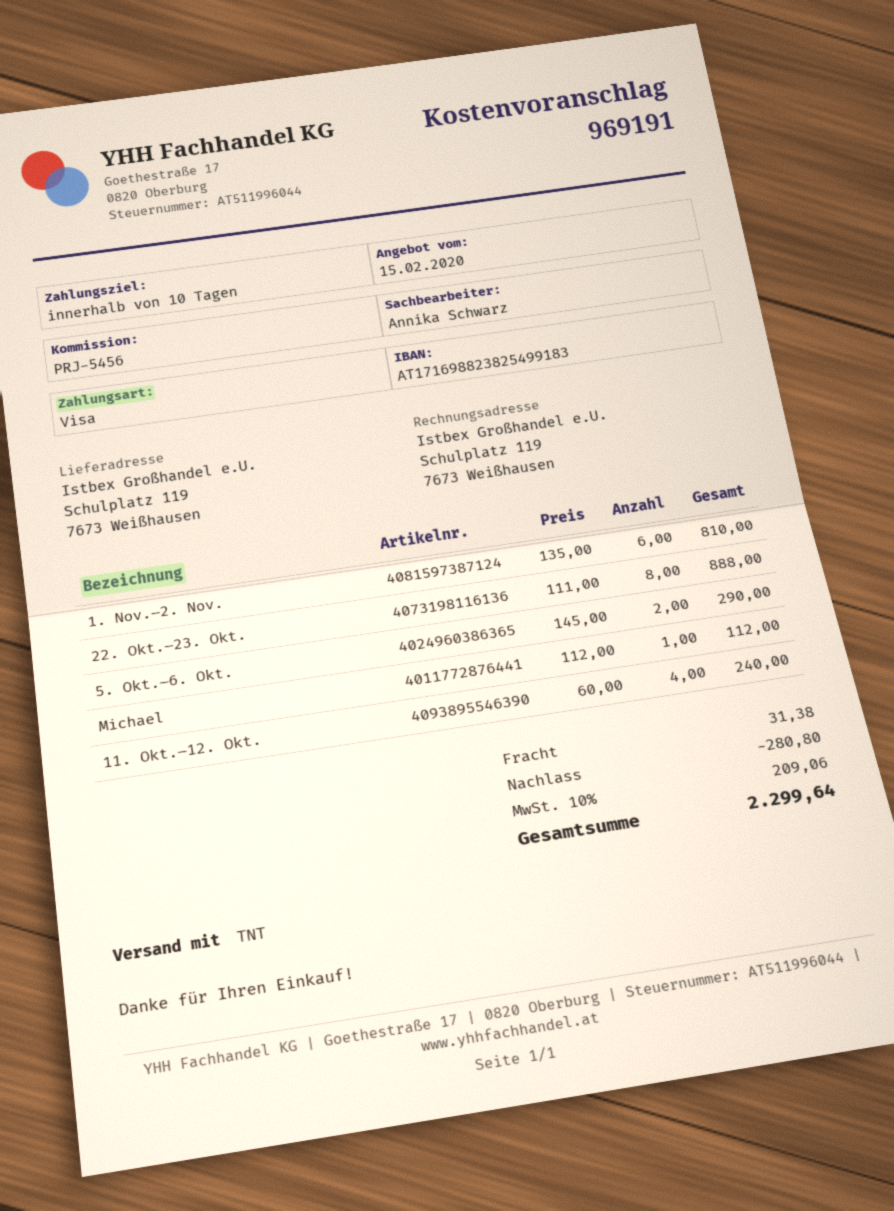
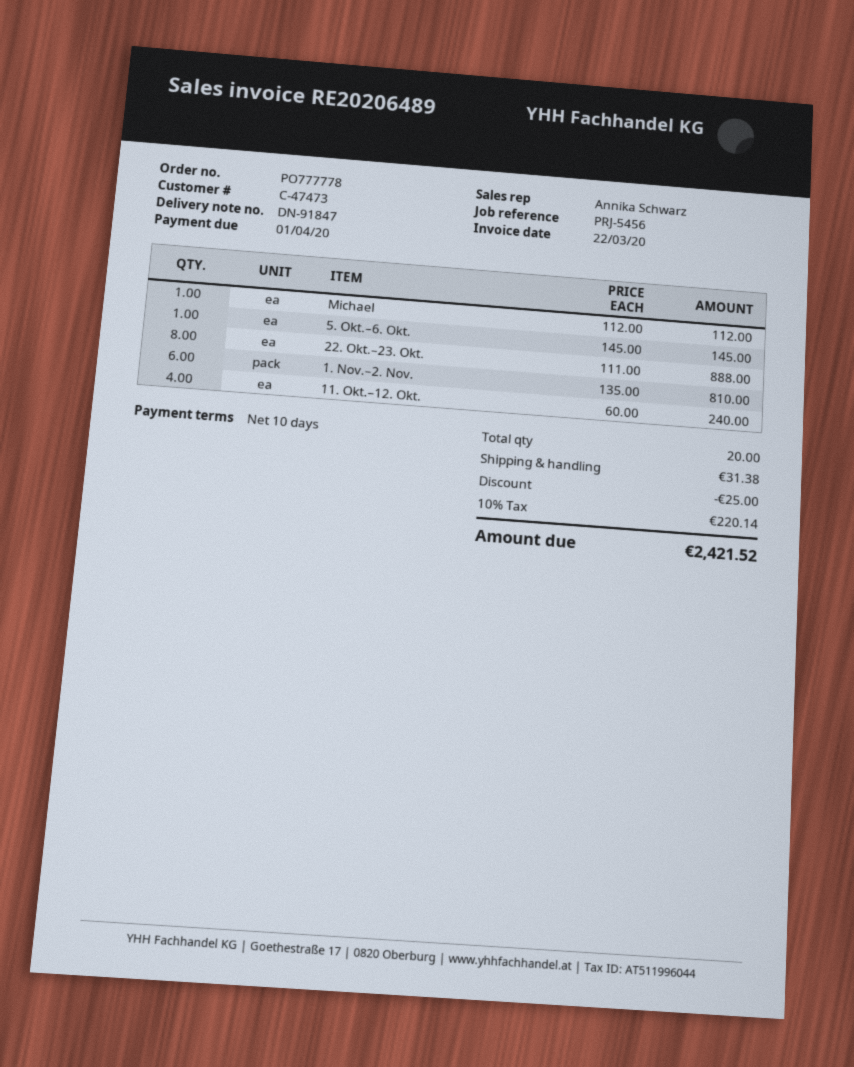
5. Okt.–6. Okt.: 2 x 145.00 = 290.00 -> 1 x 145.00 = 145.00
discount: 280.80 -> 25.00
tax: 10% = 209.06 -> 10% = 220.14
total: 2299.64 -> 2421.52

